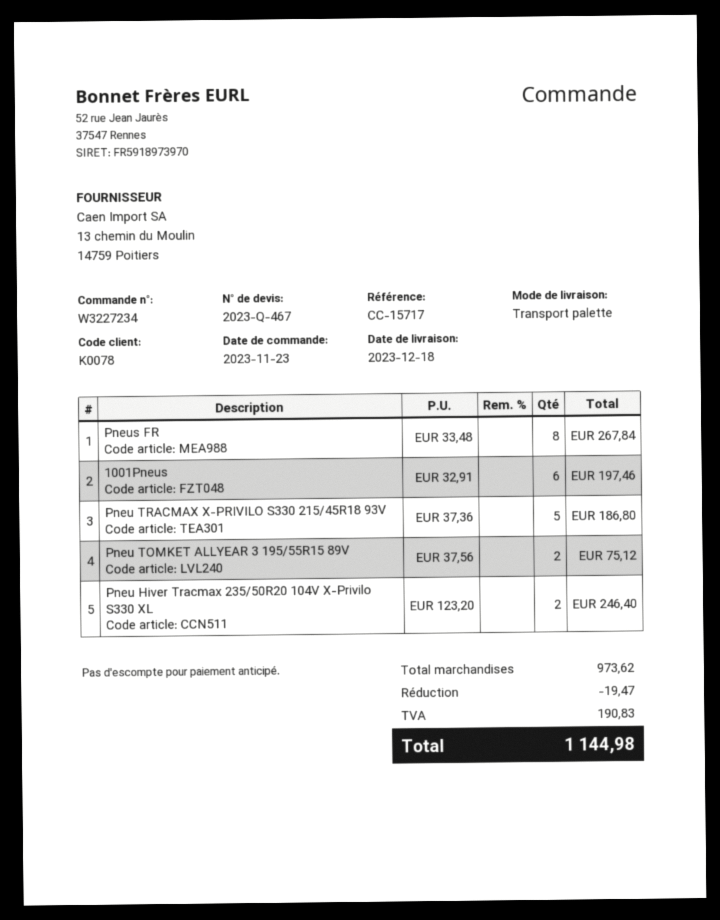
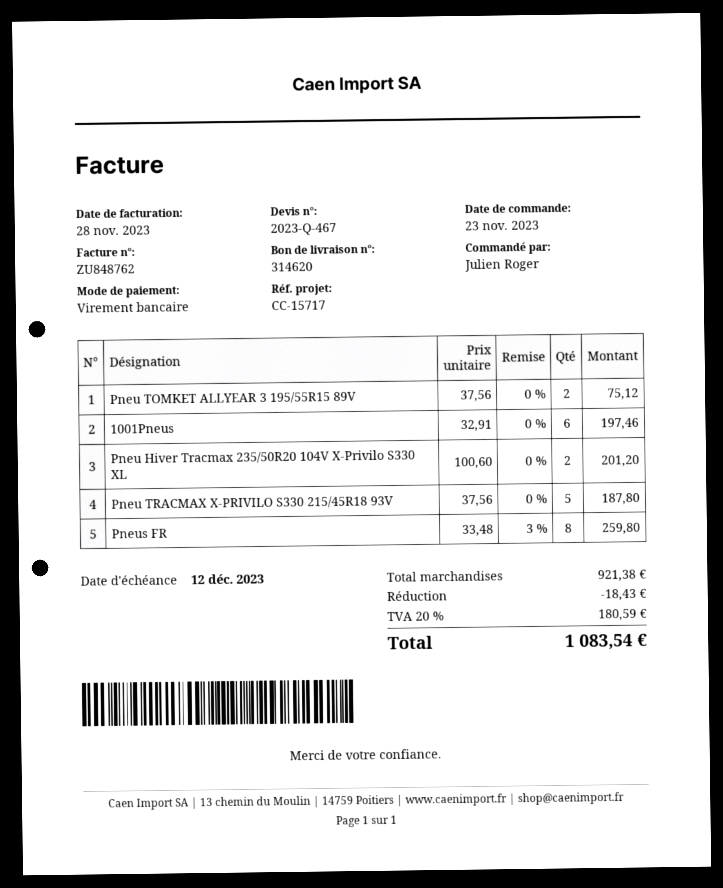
Pneus FR: 8 x 33.48 = 267.84 -> 8 x 33.48 - 3% = 259.80
Pneu TRACMAX X-PRIVILO S330 215/45R18 93V: 5 x 37.36 = 186.80 -> 5 x 37.56 = 187.80
Pneu Hiver Tracmax 235/50R20 104V X-Privilo S330 XL: 2 x 123.20 = 246.40 -> 2 x 100.60 = 201.20
subtotal: 973.62 -> 921.38
discount: 19.47 -> 18.43
tax: 190.83 -> 180.59
total: 1144.98 -> 1083.54

